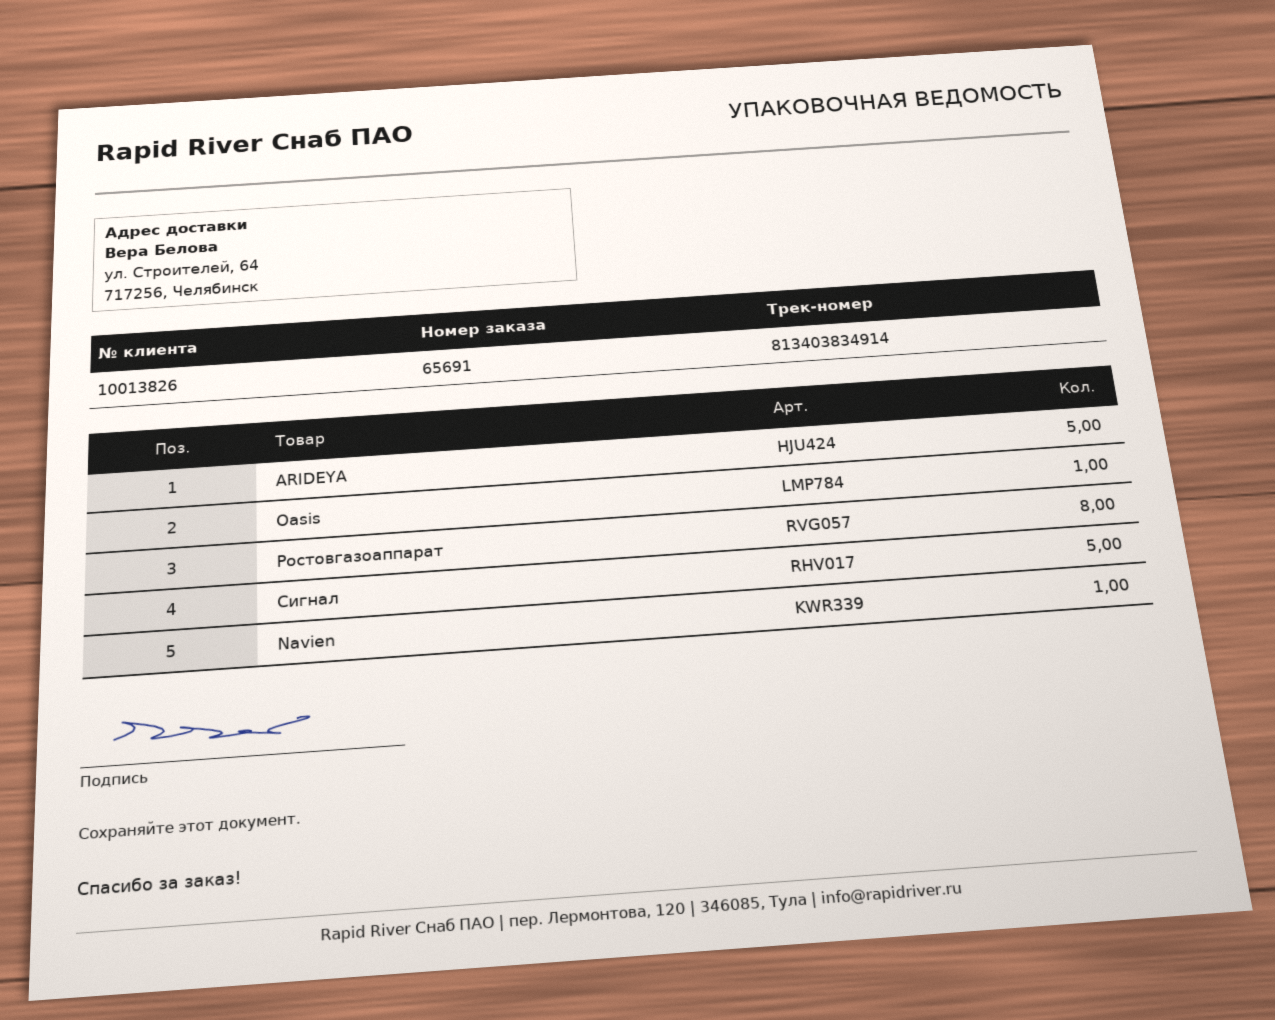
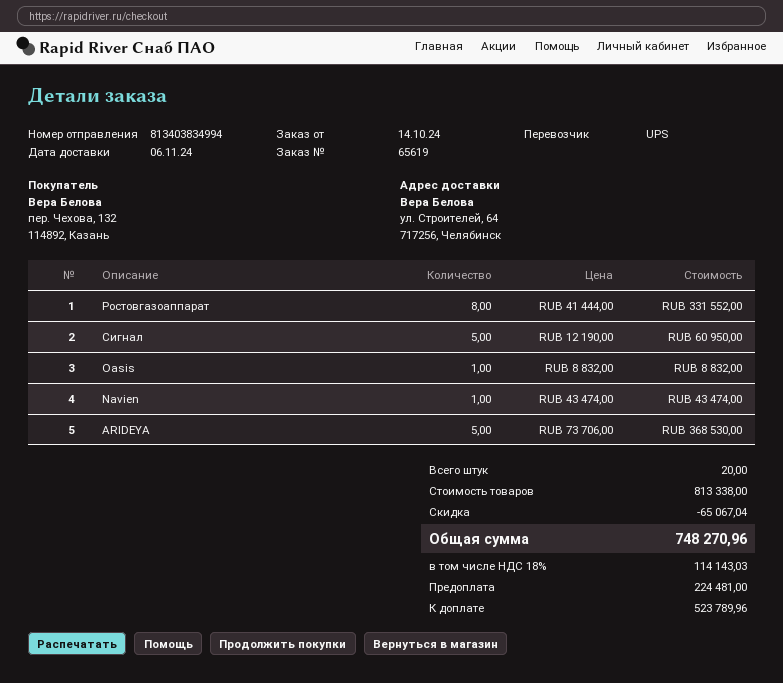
order number: 65691 -> 65619
tracking number: 813403834914 -> 813403834994

